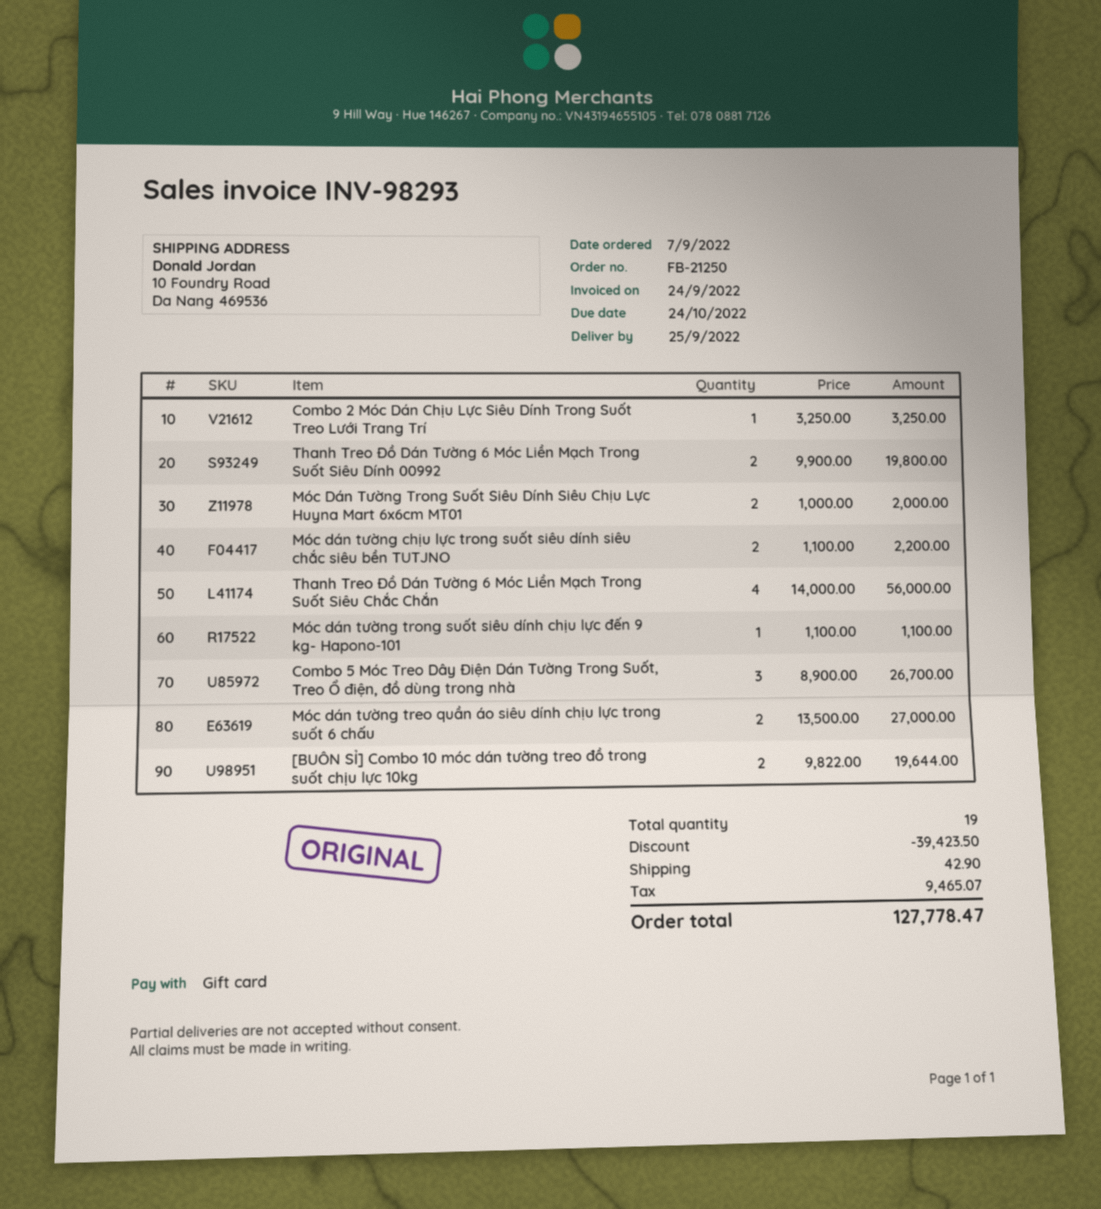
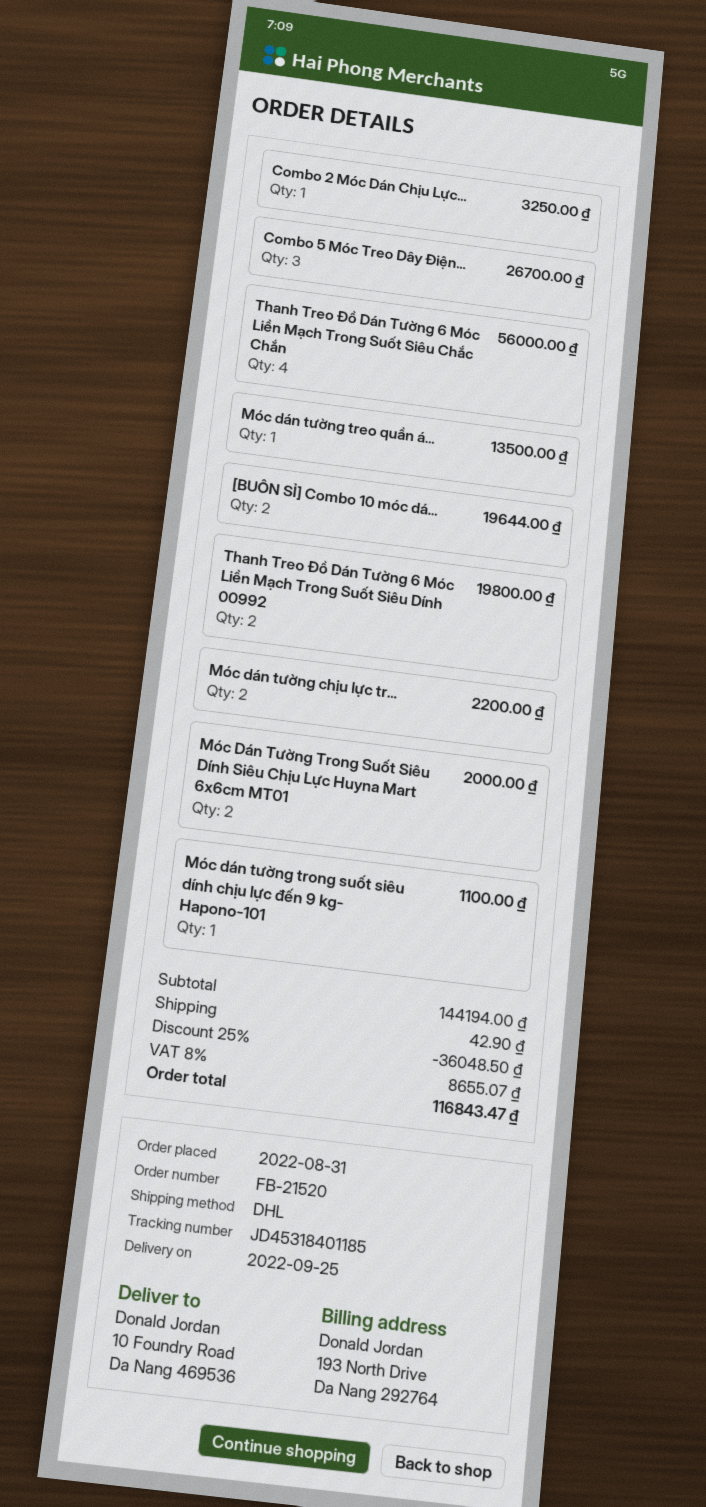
order number: FB-21250 -> FB-21520
order date: 2022-09-07 -> 2022-08-31
Móc dán tường treo quần áo siêu dính chịu lực trong suốt 6 chấu: 2 for 27000.00 -> 1 for 13500.00
discount: 39423.50 -> 36048.50
tax: 9465.07 -> 8655.07
total: 127778.47 -> 116843.47

